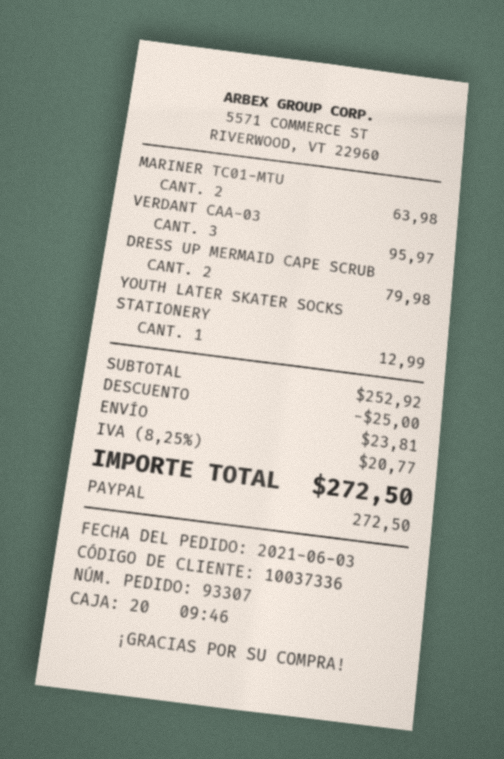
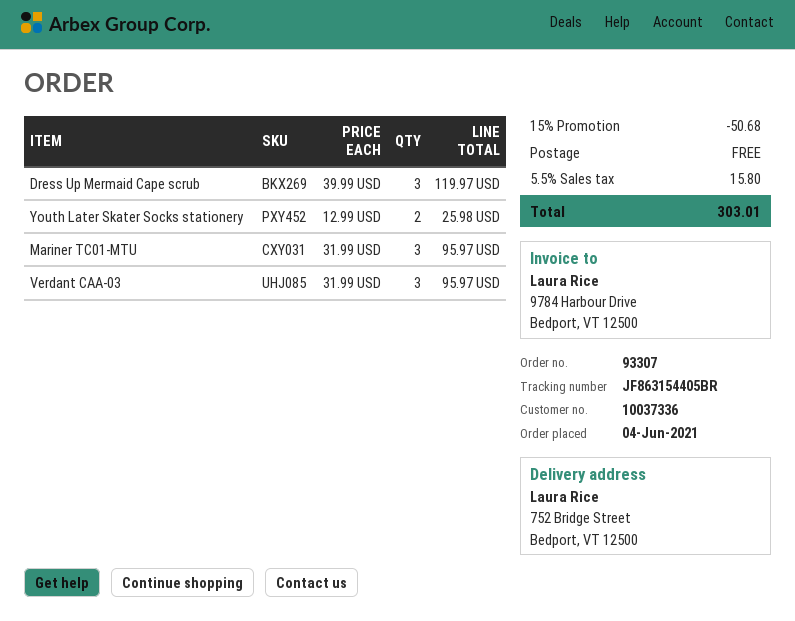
order date: 2021-06-03 -> 2021-06-04
MARINER TC01-MTU: 2 for 63.98 -> 3 for 95.97
DRESS UP MERMAID CAPE SCRUB: 2 for 79.98 -> 3 for 119.97
YOUTH LATER SKATER SOCKS STATIONERY: 1 for 12.99 -> 2 for 25.98
discount: 25.00 -> 50.68
shipping: 23.81 -> 0.00
tax: 8.25% = 20.77 -> 5.5% = 15.80
total: 272.50 -> 303.01

